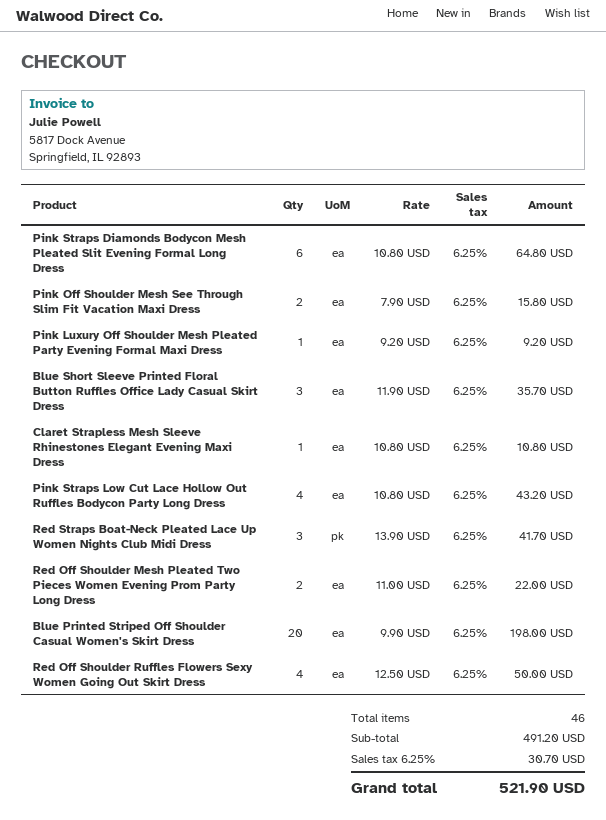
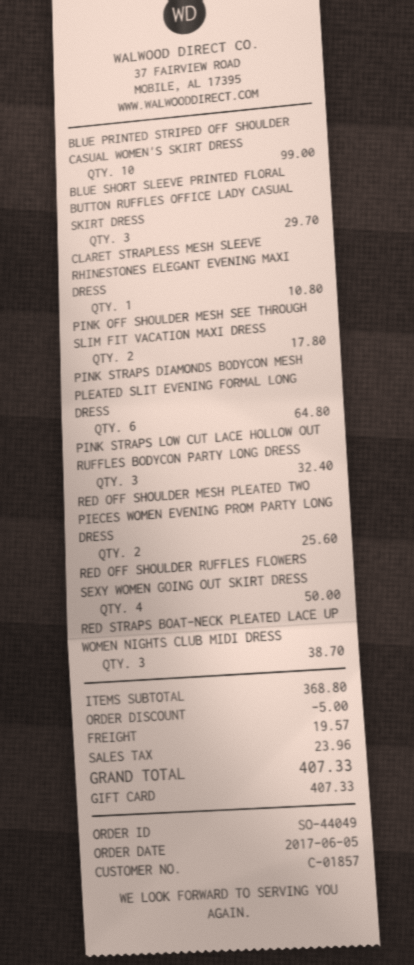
Pink Off Shoulder Mesh See Through Slim Fit Vacation Maxi Dress: 2 for 15.80 -> 2 for 17.80
Pink Luxury Off Shoulder Mesh Pleated Party Evening Formal Maxi Dress: 1 for 9.20 -> none
Blue Short Sleeve Printed Floral Button Ruffles Office Lady Casual Skirt Dress: 3 for 35.70 -> 3 for 29.70
Pink Straps Low Cut Lace Hollow Out Ruffles Bodycon Party Long Dress: 4 for 43.20 -> 3 for 32.40
Red Straps Boat-Neck Pleated Lace Up Women Nights Club Midi Dress: 3 for 41.70 -> 3 for 38.70
Red Off Shoulder Mesh Pleated Two Pieces Women Evening Prom Party Long Dress: 2 for 22.00 -> 2 for 25.60
Blue Printed Striped Off Shoulder Casual Women's Skirt Dress: 20 for 198.00 -> 10 for 99.00
subtotal: 491.20 -> 368.80
discount: none -> 5.00
shipping: none -> 19.57
tax: 30.70 -> 23.96
total: 521.90 -> 407.33

